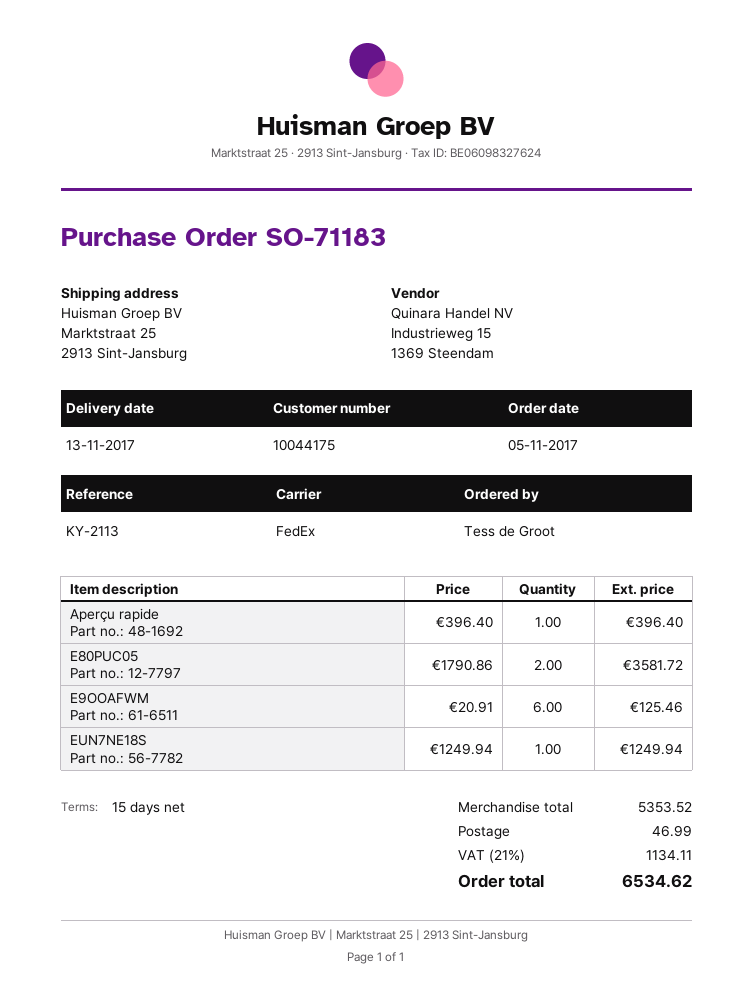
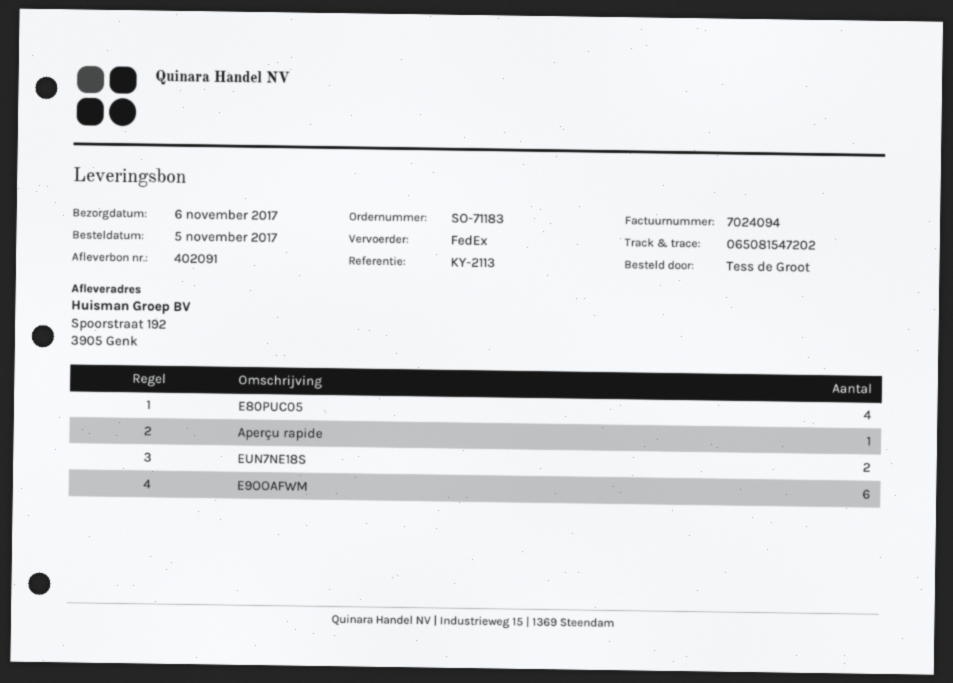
delivery date: 2017-11-13 -> 2017-11-06
ship to: Marktstraat 25, 2913 Sint-Jansburg -> Spoorstraat 192, 3905 Genk
E80PUC05: 2 -> 4
EUN7NE18S: 1 -> 2

